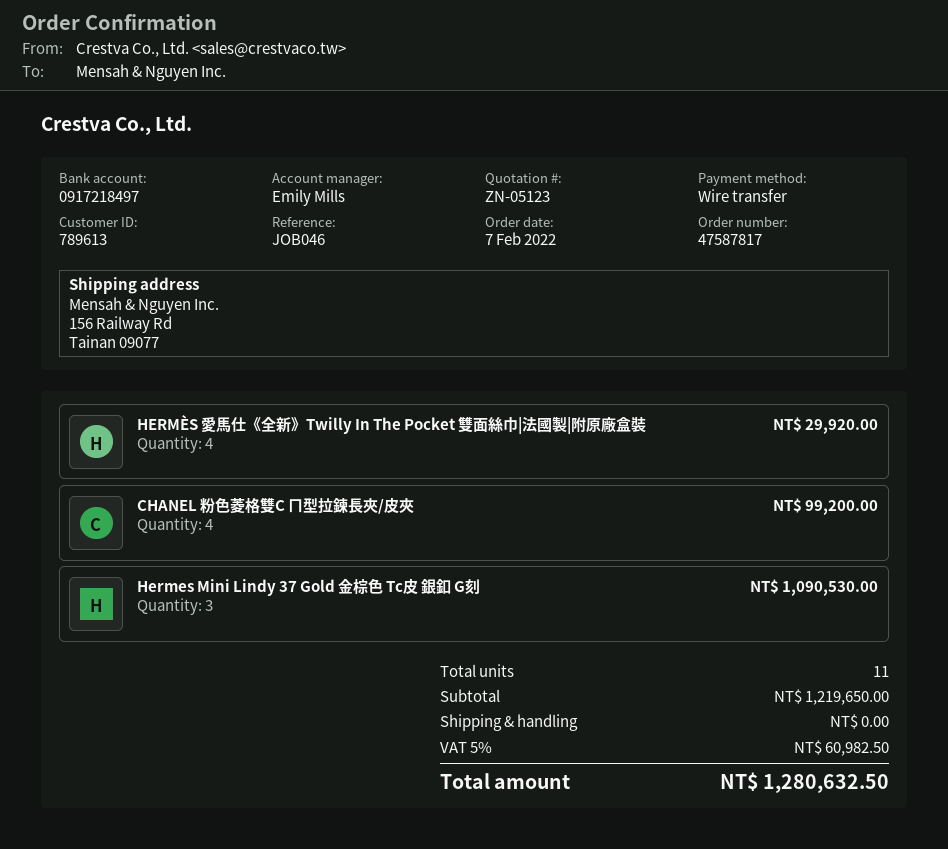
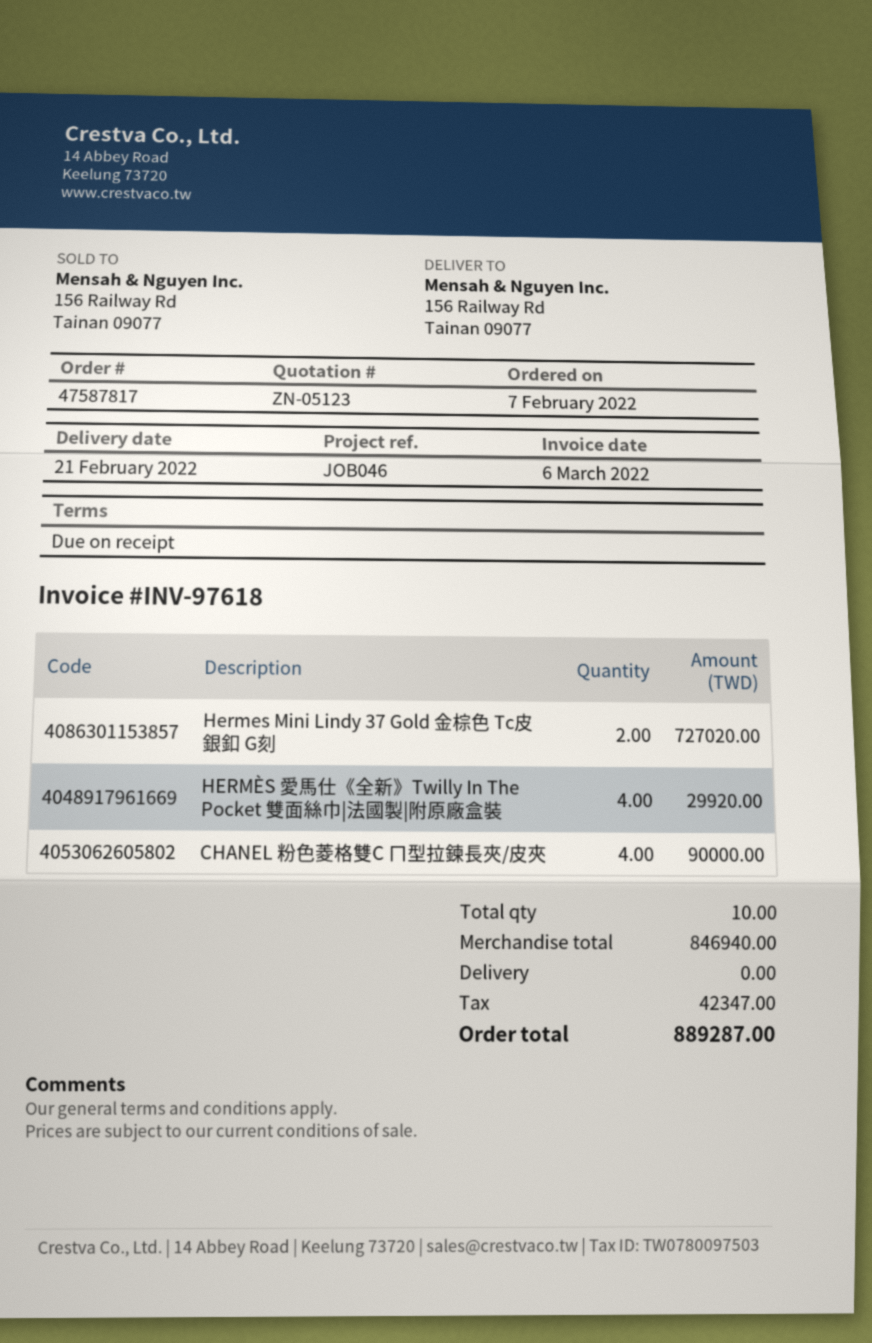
CHANEL 粉色菱格雙C ㄇ型拉鍊長夾/皮夾: 4 for 99200.00 -> 4 for 90000.00
Hermes Mini Lindy 37 Gold 金棕色 Tc皮 銀釦 G刻: 3 for 1090530.00 -> 2 for 727020.00
total quantity: 11 -> 10
subtotal: 1219650.00 -> 846940.00
tax: 60982.50 -> 42347.00
total: 1280632.50 -> 889287.00

